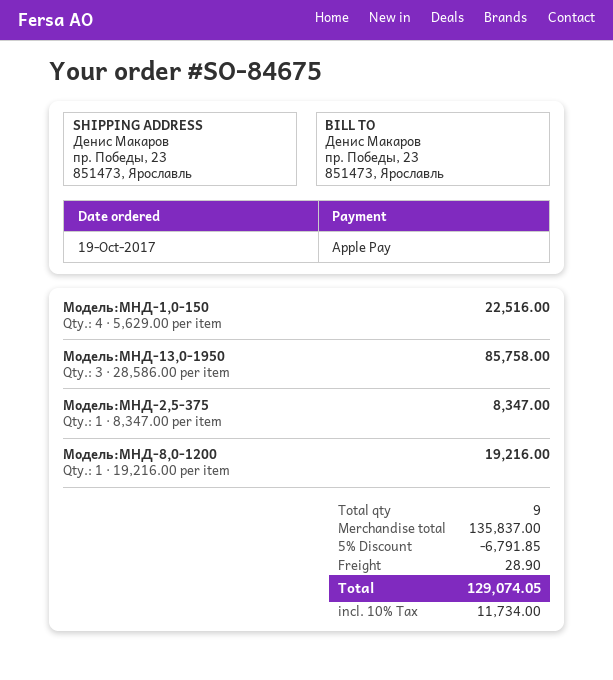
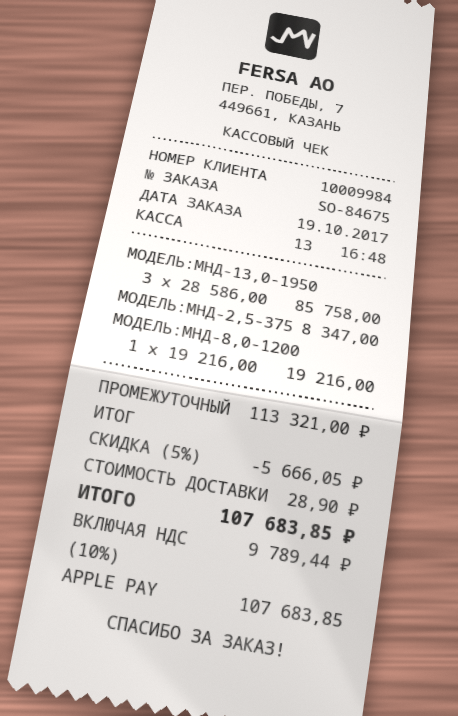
Модель:МНД-1,0-150: 4 x 5629.00 = 22516.00 -> none
subtotal: 135837.00 -> 113321.00
discount: 5% = 6791.85 -> 5% = 5666.05
tax: 10% = 11734.00 -> 10% = 9789.44
total: 129074.05 -> 107683.85

